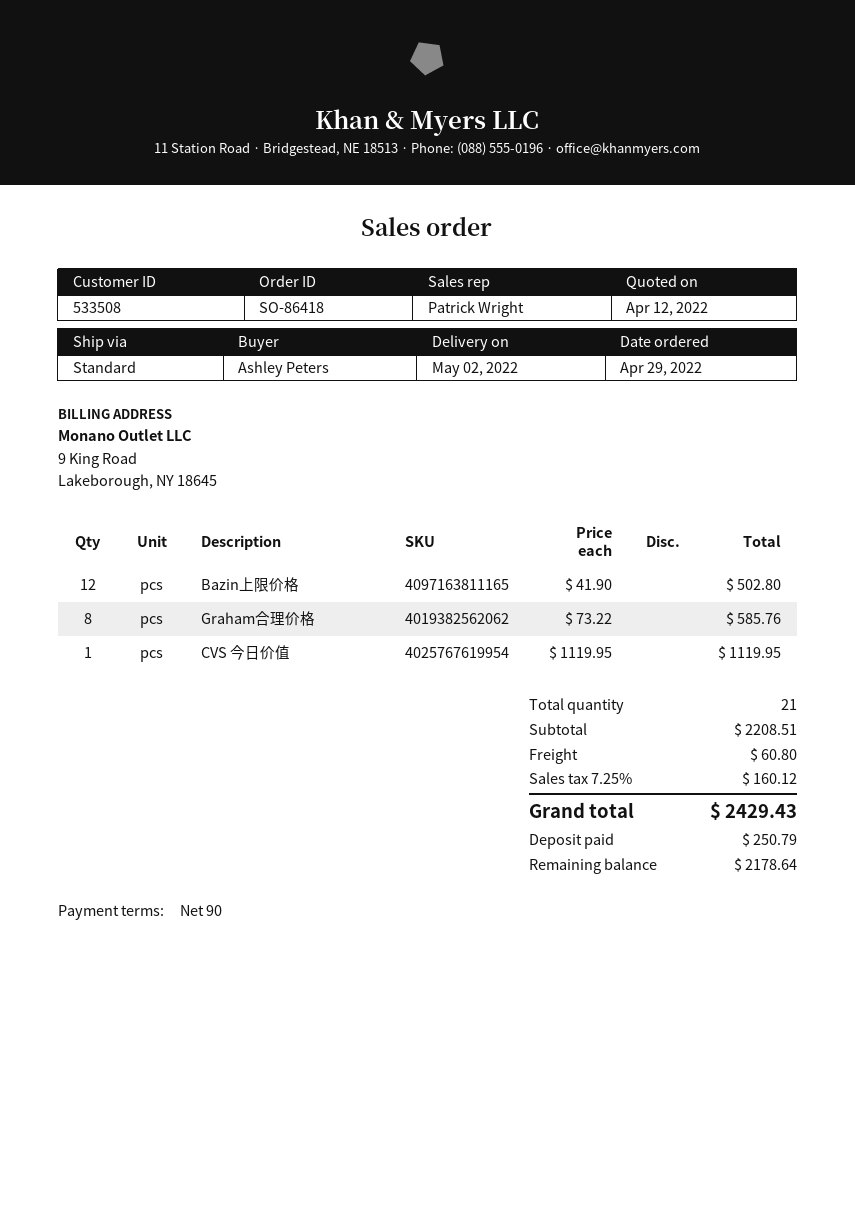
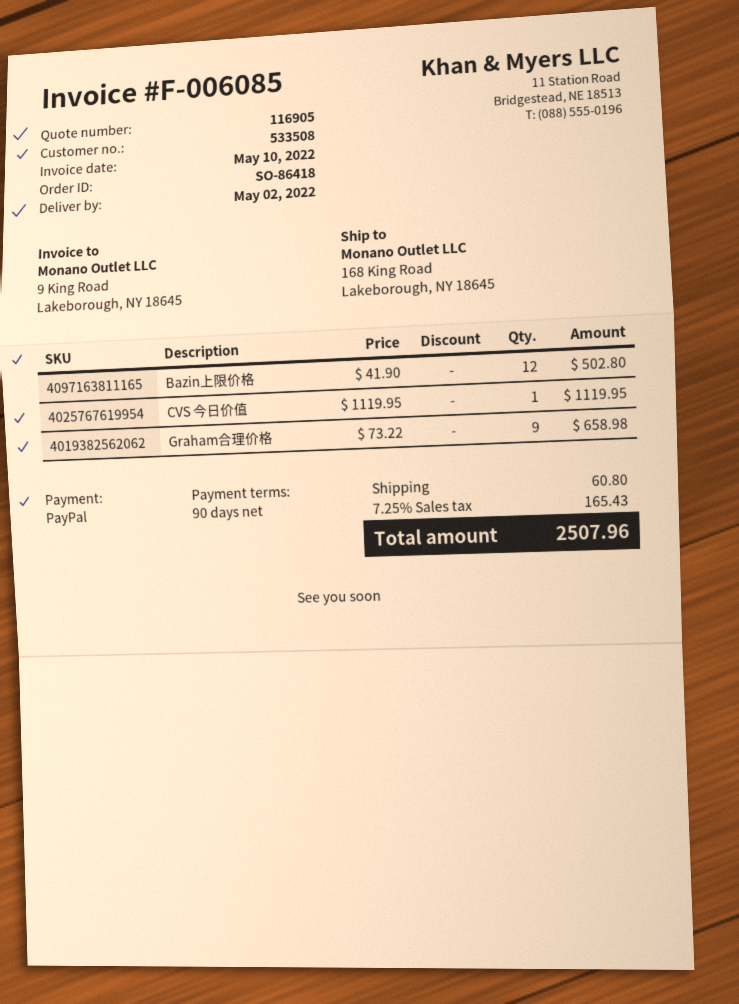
Graham合理价格: 8 x 73.22 = 585.76 -> 9 x 73.22 = 658.98
tax: 7.25% = 160.12 -> 7.25% = 165.43
total: 2429.43 -> 2507.96

